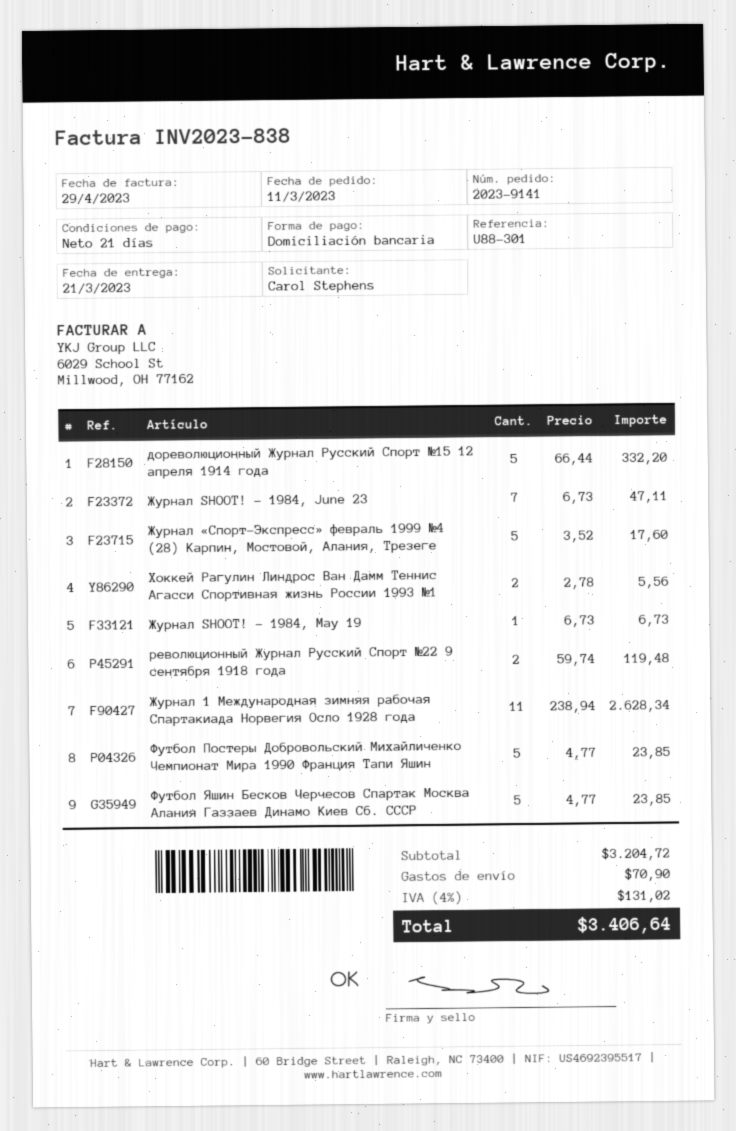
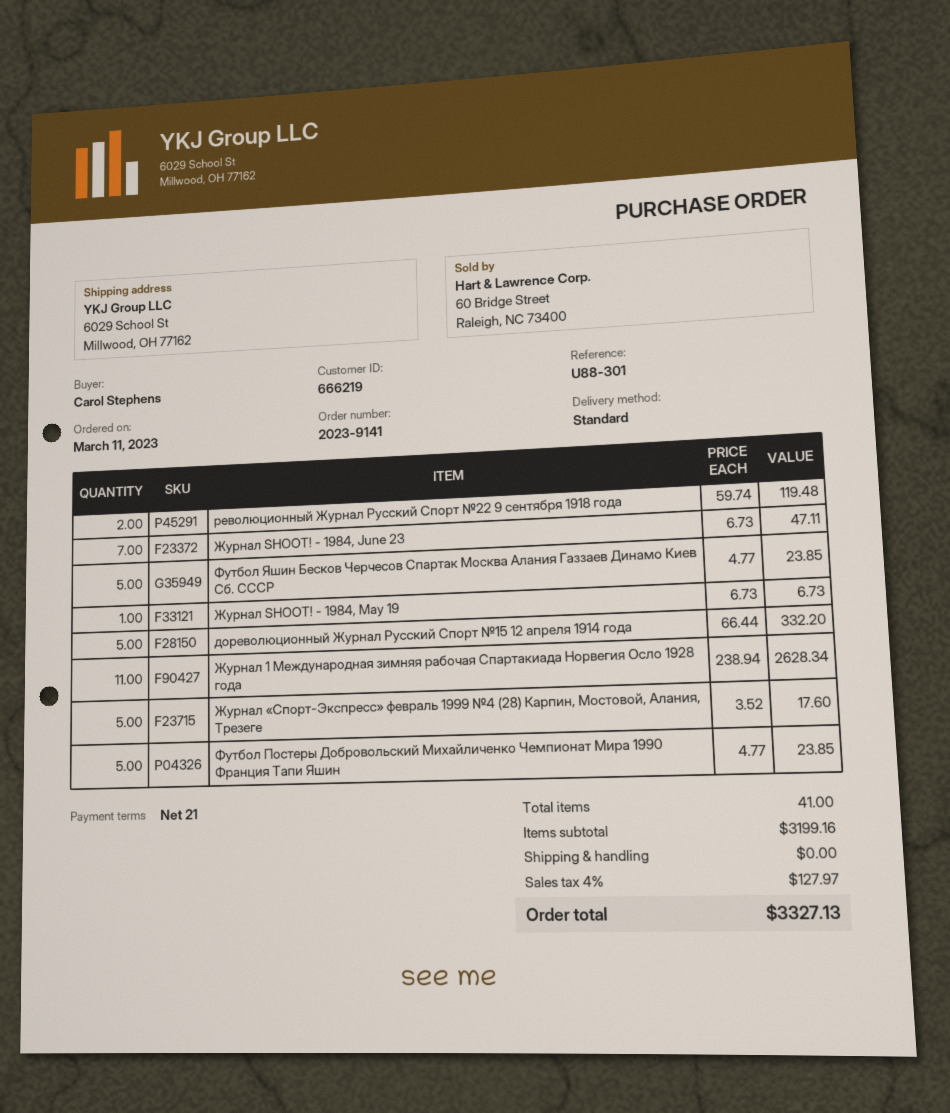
Хоккей Рагулин Линдрос Ван Дамм Теннис Агасси Спортивная жизнь России 1993 №1: 2 x 2.78 = 5.56 -> none
subtotal: 3204.72 -> 3199.16
shipping: 70.90 -> 0.00
tax: 4% = 131.02 -> 4% = 127.97
total: 3406.64 -> 3327.13

